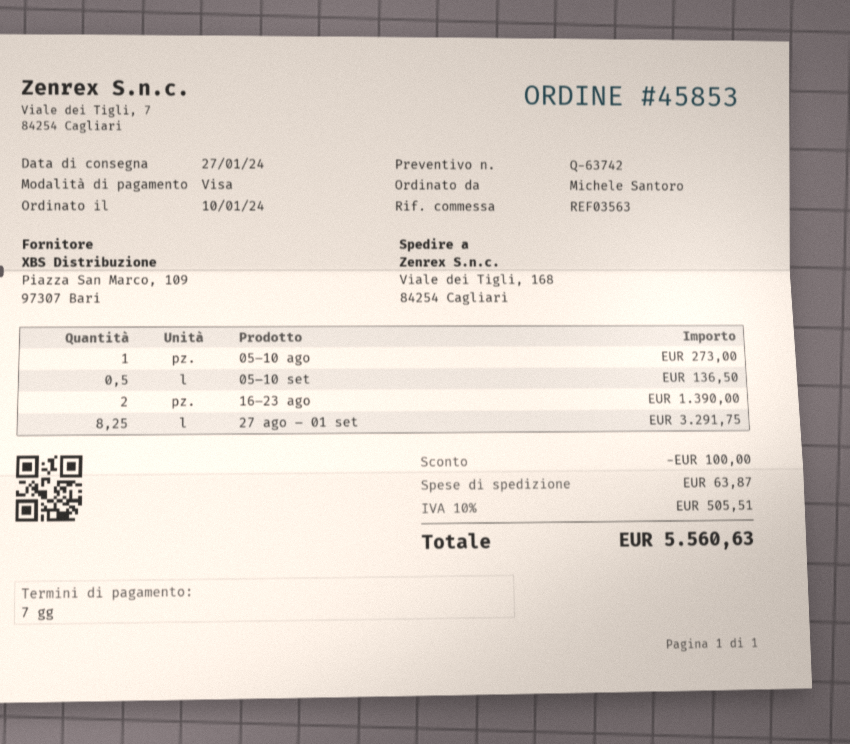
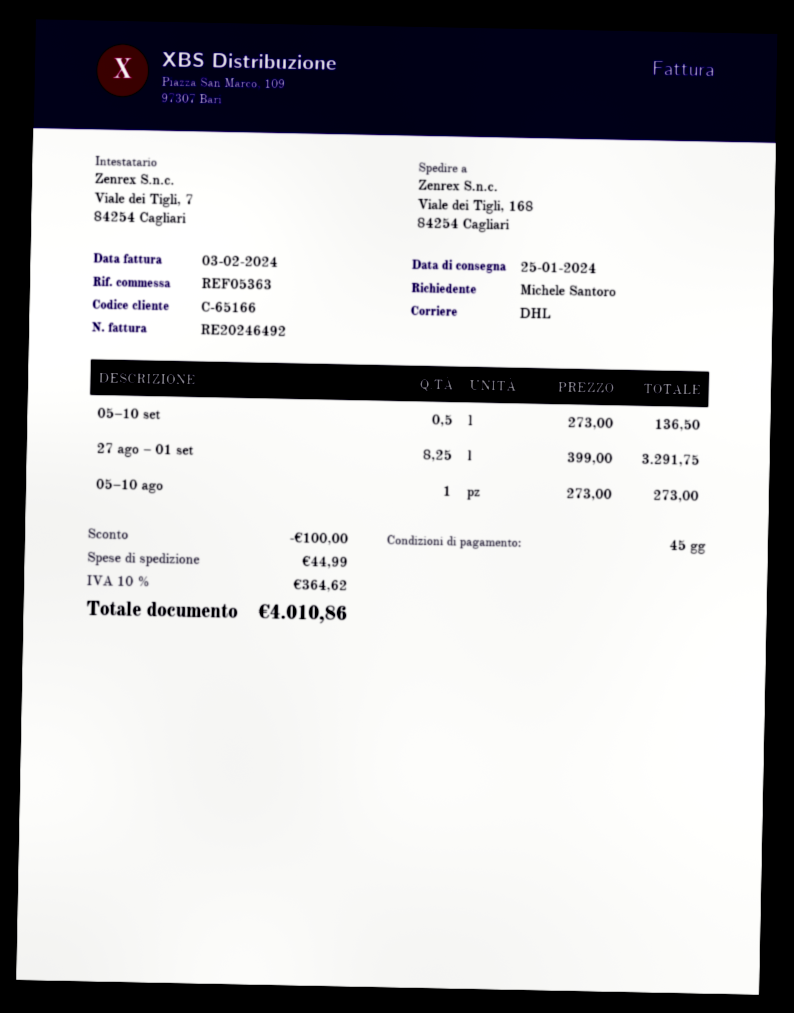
delivery date: 2024-01-27 -> 2024-01-25
payment terms: 7 days -> 45 days
reference: REF03563 -> REF05363
16–23 ago: 2 for 1390.00 -> none
shipping: 63.87 -> 44.99
tax: 10% = 505.51 -> 10% = 364.62
total: 5560.63 -> 4010.86

